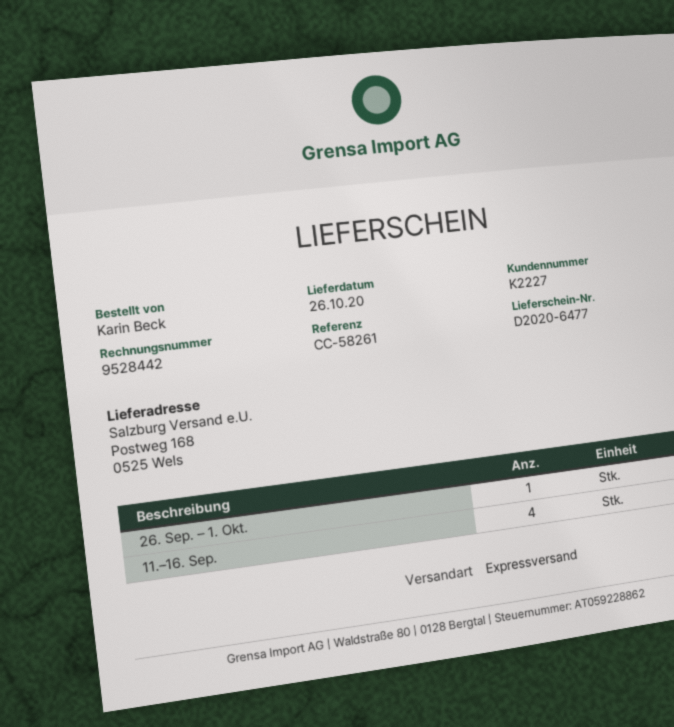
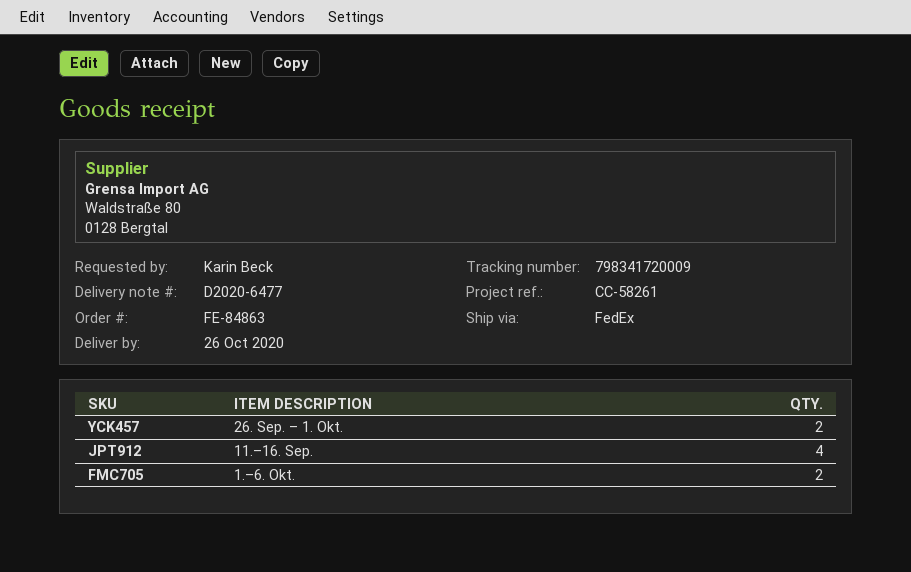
shipping method: express -> FedEx
26. Sep. – 1. Okt.: 1 -> 2
1.–6. Okt.: none -> 2

